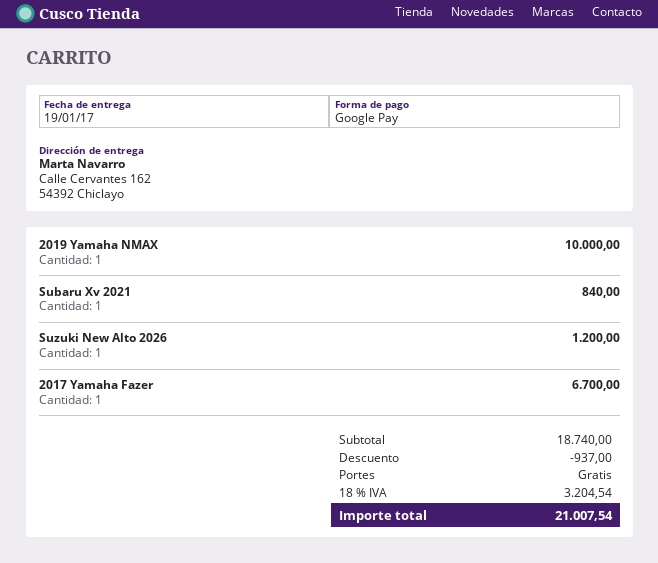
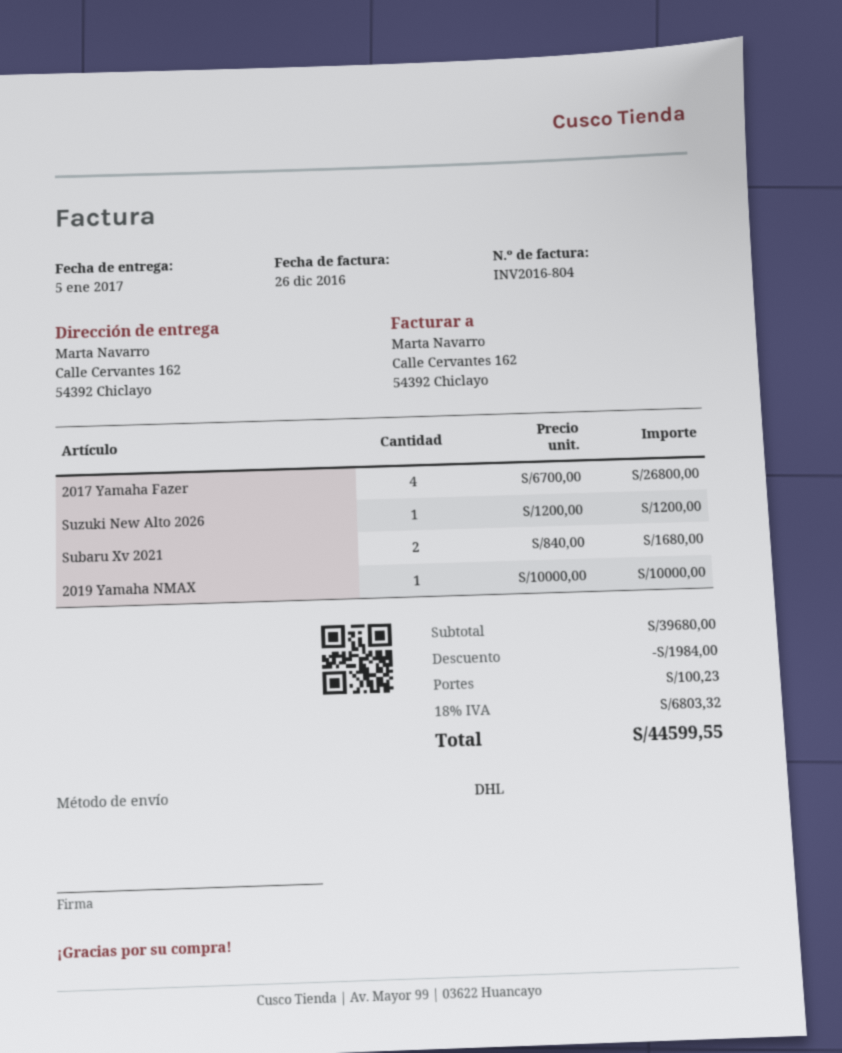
delivery date: 2017-01-19 -> 2017-01-05
Subaru Xv 2021: 1 for 840.00 -> 2 for 1680.00
2017 Yamaha Fazer: 1 for 6700.00 -> 4 for 26800.00
subtotal: 18740.00 -> 39680.00
discount: 937.00 -> 1984.00
shipping: 0.00 -> 100.23
tax: 18% = 3204.54 -> 18% = 6803.32
total: 21007.54 -> 44599.55

